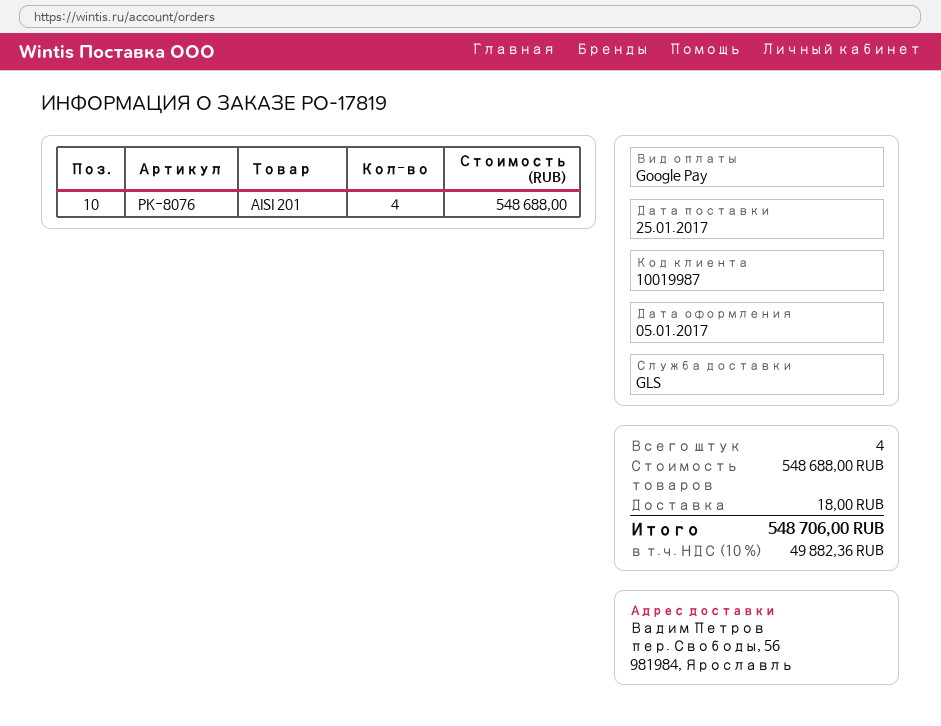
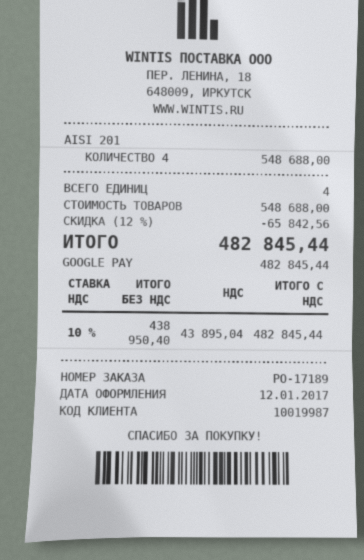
order number: PO-17819 -> PO-17189
order date: 2017-01-05 -> 2017-01-12
discount: none -> 12% = 65842.56
shipping: 18.00 -> none
tax: 10% = 49882.36 -> 10% = 43895.04
total: 548706.00 -> 482845.44

